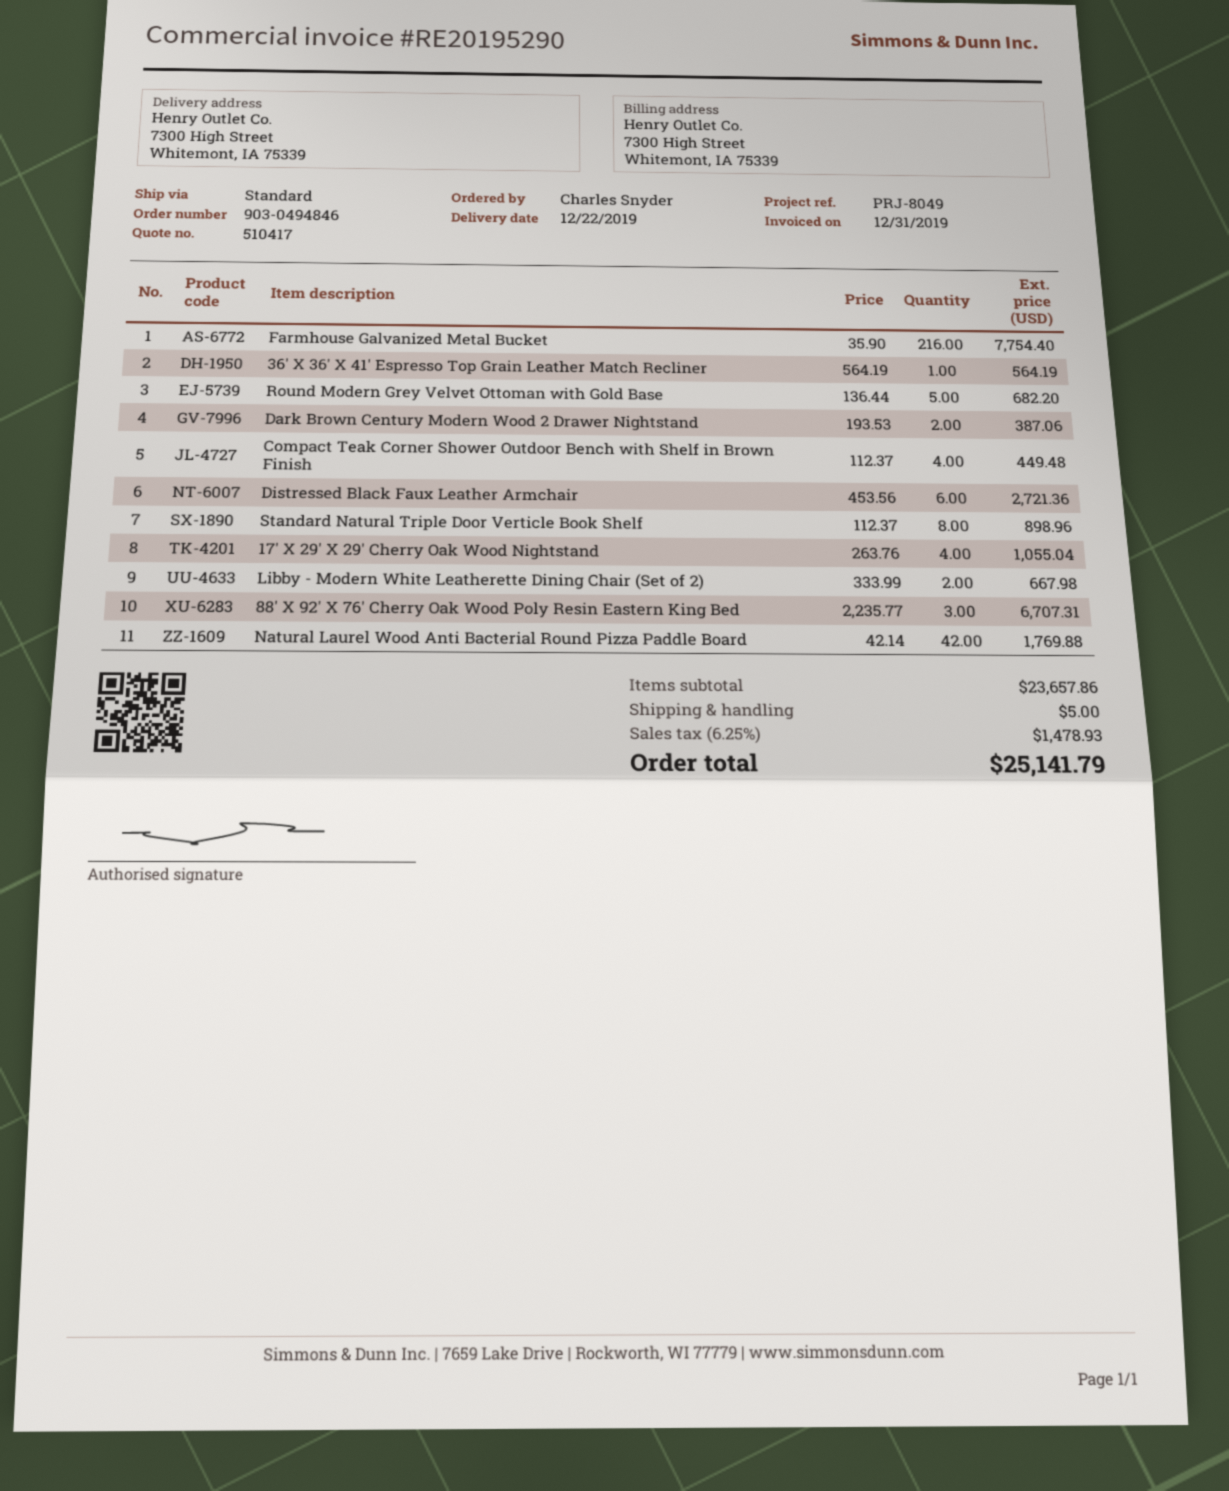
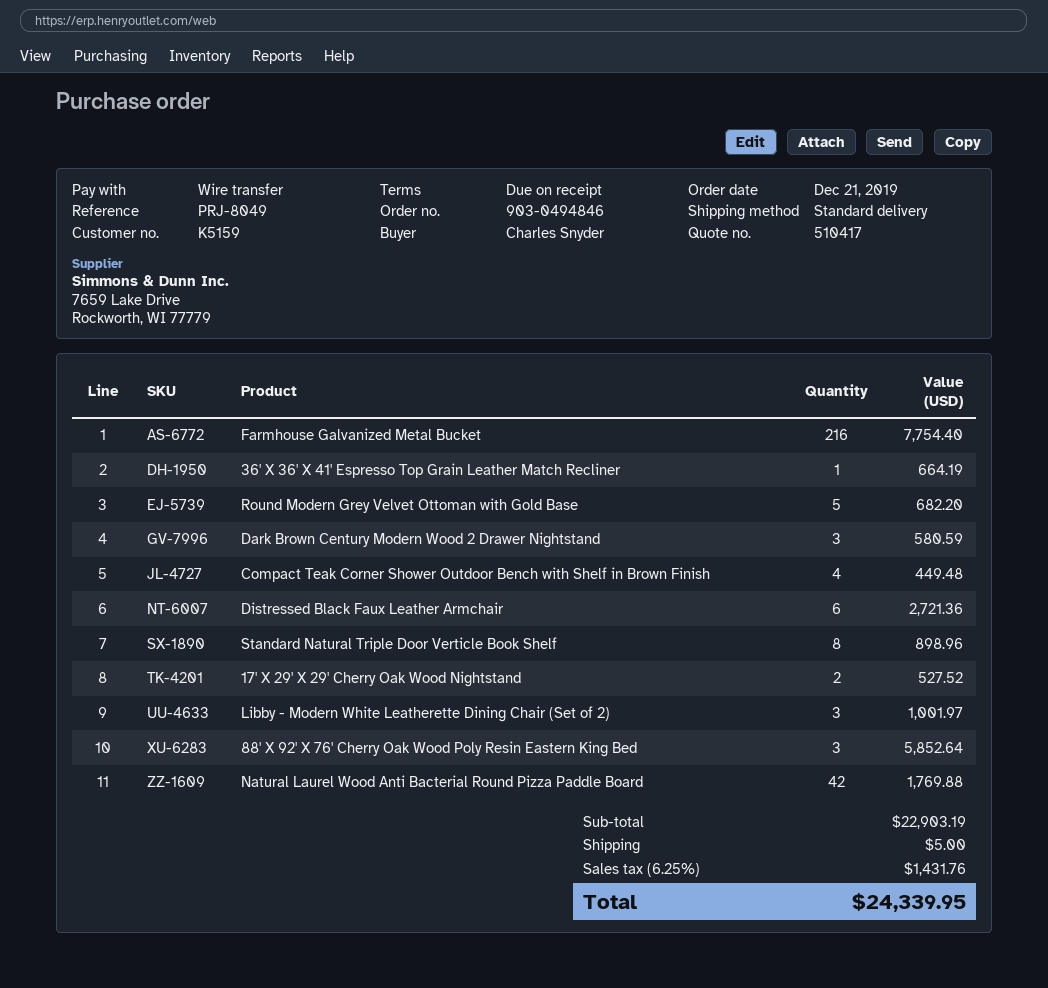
36' X 36' X 41' Espresso Top Grain Leather Match Recliner: 1 for 564.19 -> 1 for 664.19
Dark Brown Century Modern Wood 2 Drawer Nightstand: 2 for 387.06 -> 3 for 580.59
17' X 29' X 29' Cherry Oak Wood Nightstand: 4 for 1055.04 -> 2 for 527.52
Libby - Modern White Leatherette Dining Chair (Set of 2): 2 for 667.98 -> 3 for 1001.97
88' X 92' X 76' Cherry Oak Wood Poly Resin Eastern King Bed: 3 for 6707.31 -> 3 for 5852.64
subtotal: 23657.86 -> 22903.19
tax: 6.25% = 1478.93 -> 6.25% = 1431.76
total: 25141.79 -> 24339.95

